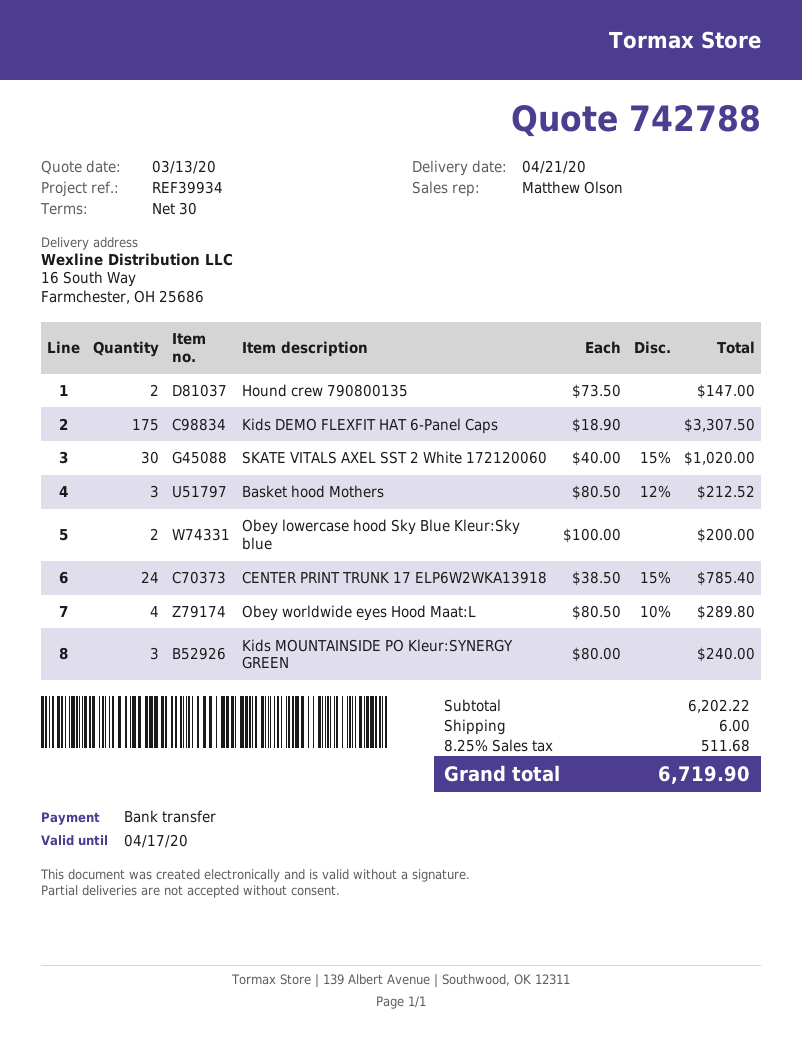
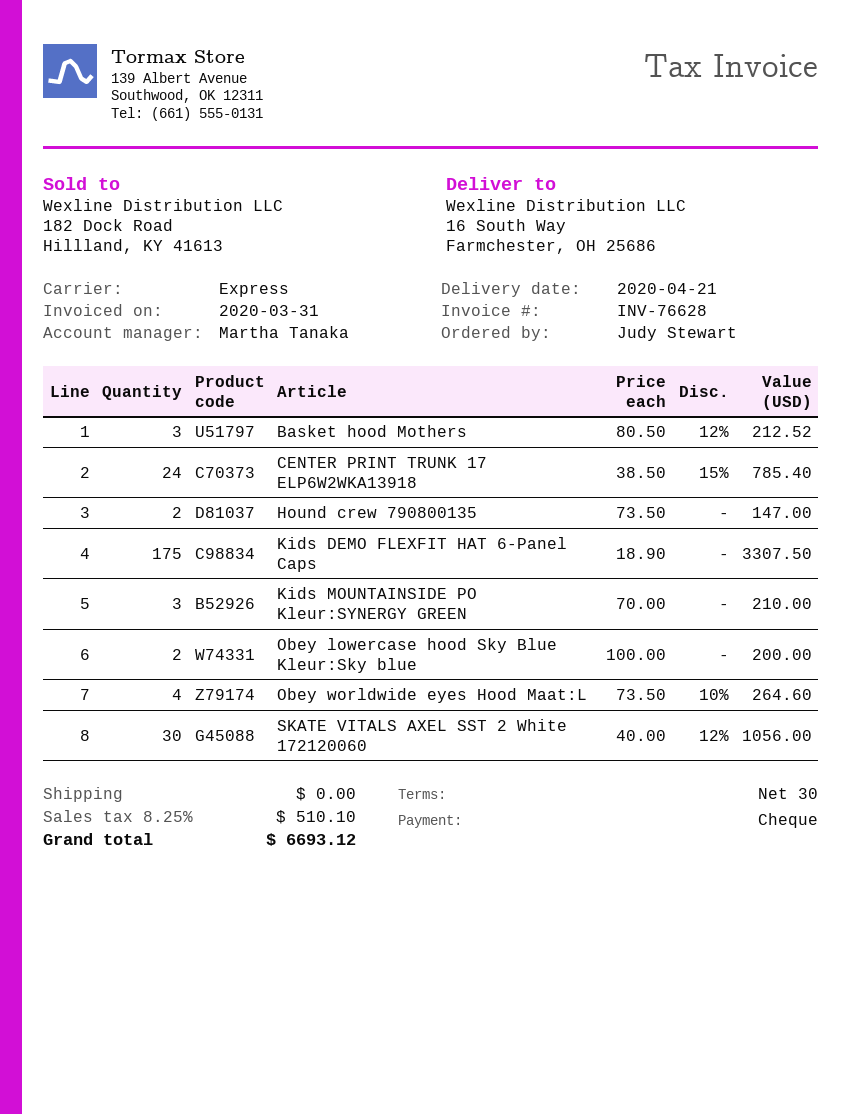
sales rep: Matthew Olson -> Martha Tanaka
payment method: bank transfer -> cheque
SKATE VITALS AXEL SST 2 White 172120060: 30 x 40.00 - 15% = 1020.00 -> 30 x 40.00 - 12% = 1056.00
Obey worldwide eyes Hood Maat:L: 4 x 80.50 - 10% = 289.80 -> 4 x 73.50 - 10% = 264.60
Kids MOUNTAINSIDE PO Kleur:SYNERGY GREEN: 3 x 80.00 = 240.00 -> 3 x 70.00 = 210.00
shipping: 6.00 -> 0.00
tax: 8.25% = 511.68 -> 8.25% = 510.10
total: 6719.90 -> 6693.12

